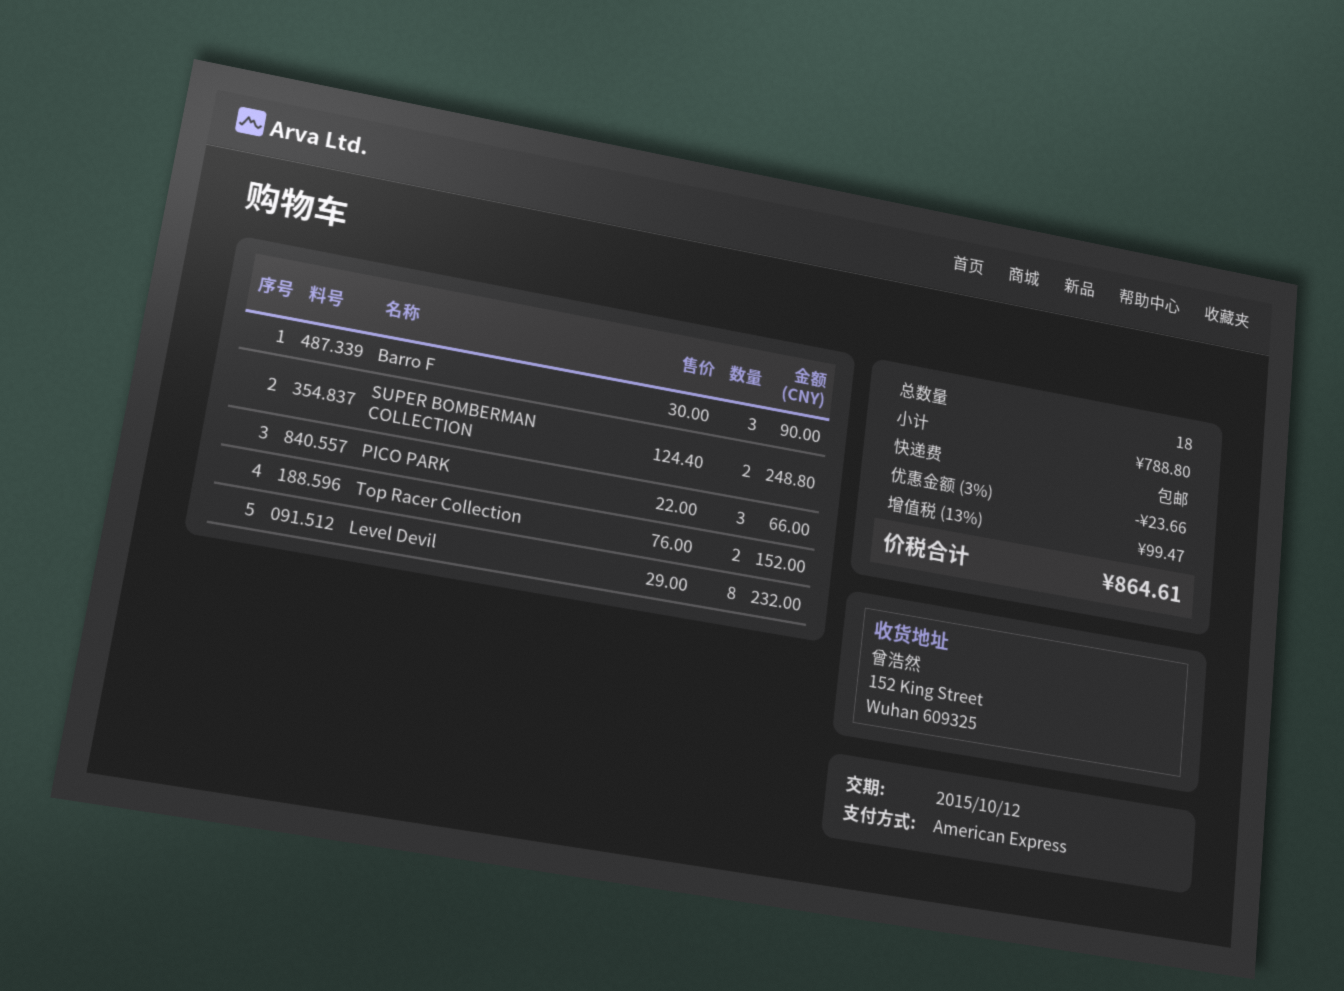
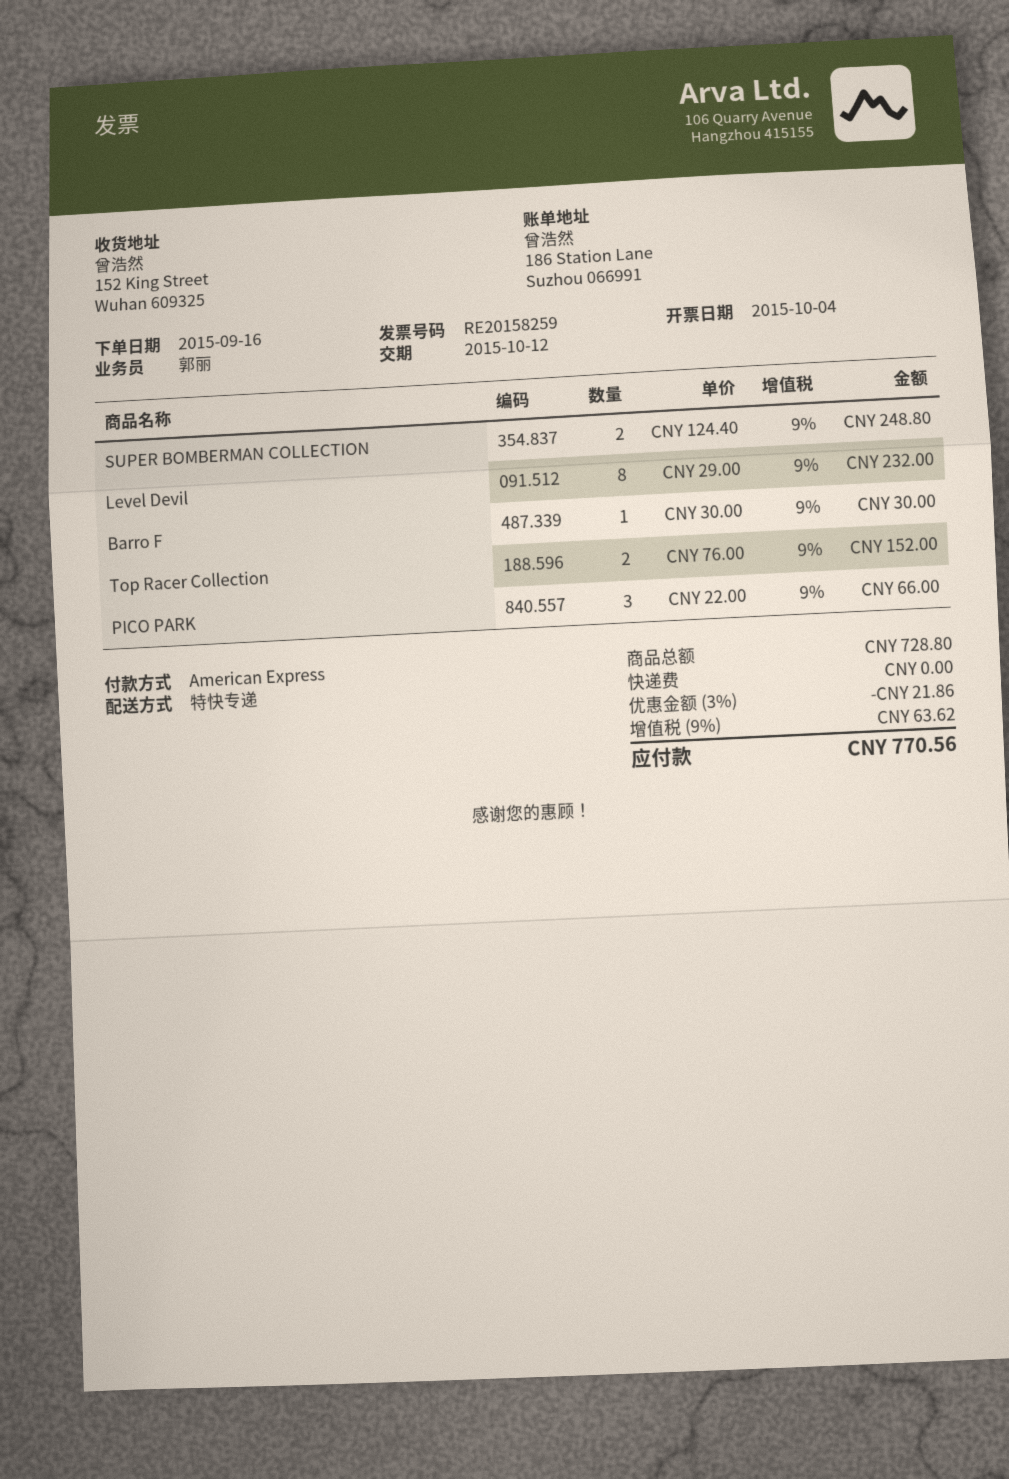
Barro F: 3 x 30.00 = 90.00 -> 1 x 30.00 = 30.00
subtotal: 788.80 -> 728.80
discount: 3% = 23.66 -> 3% = 21.86
tax: 13% = 99.47 -> 9% = 63.62
total: 864.61 -> 770.56

